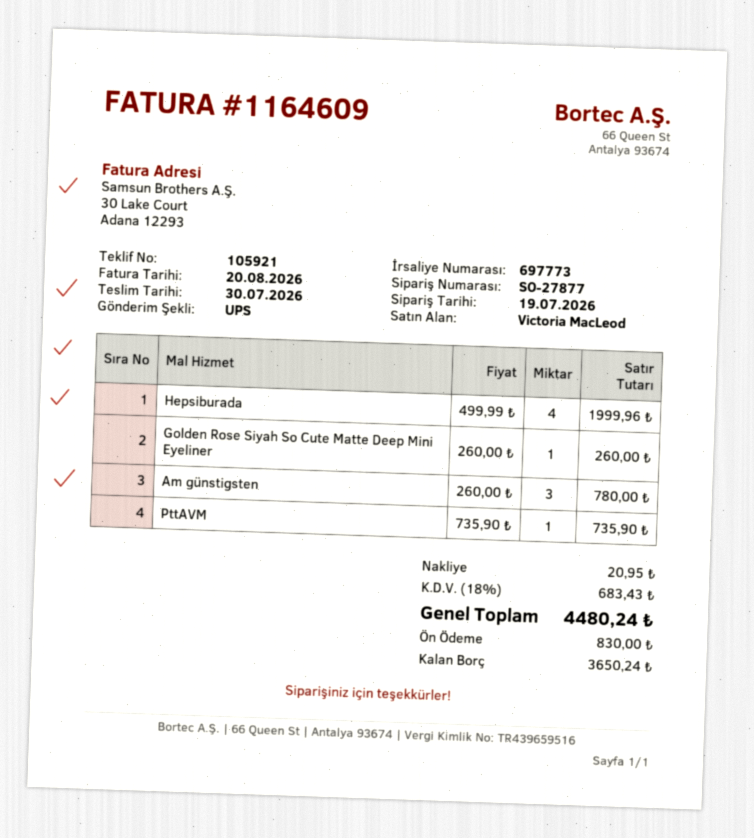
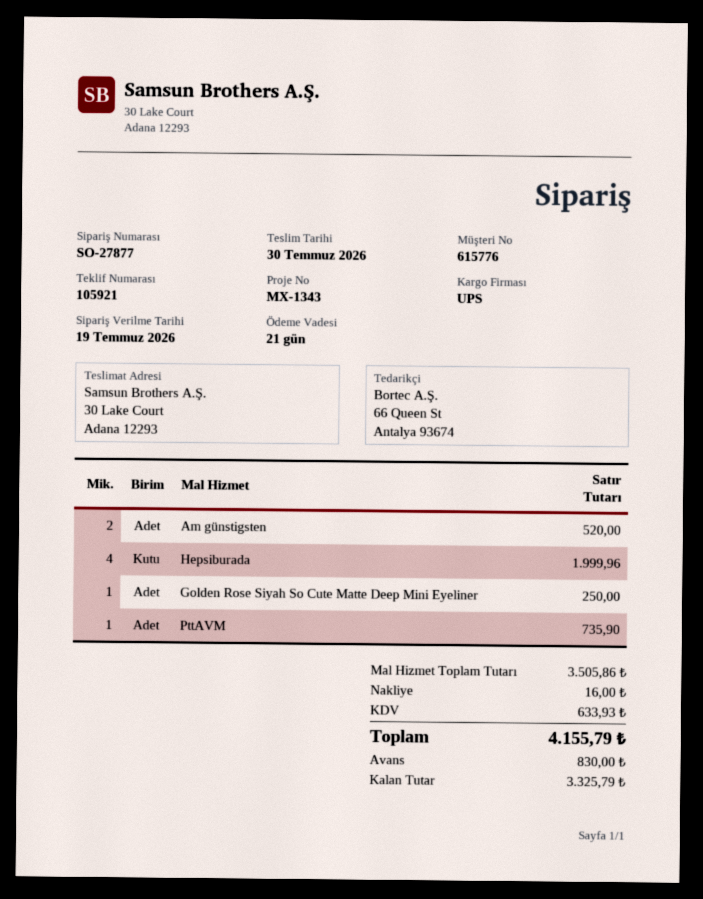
Golden Rose Siyah So Cute Matte Deep Mini Eyeliner: 1 for 260.00 -> 1 for 250.00
Am günstigsten: 3 for 780.00 -> 2 for 520.00
shipping: 20.95 -> 16.00
tax: 683.43 -> 633.93
total: 4480.24 -> 4155.79
balance: 3650.24 -> 3325.79

